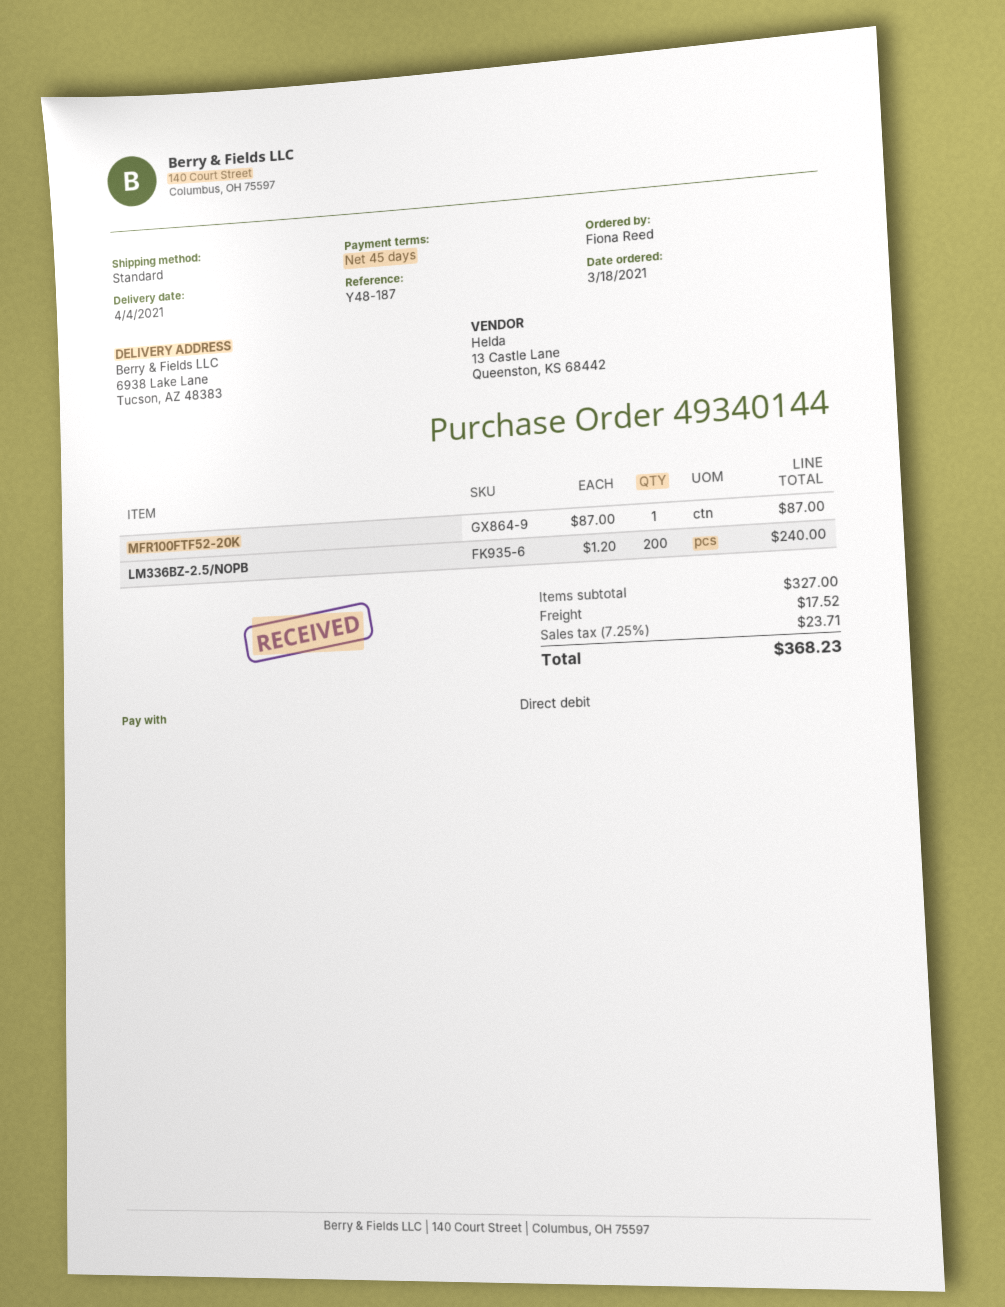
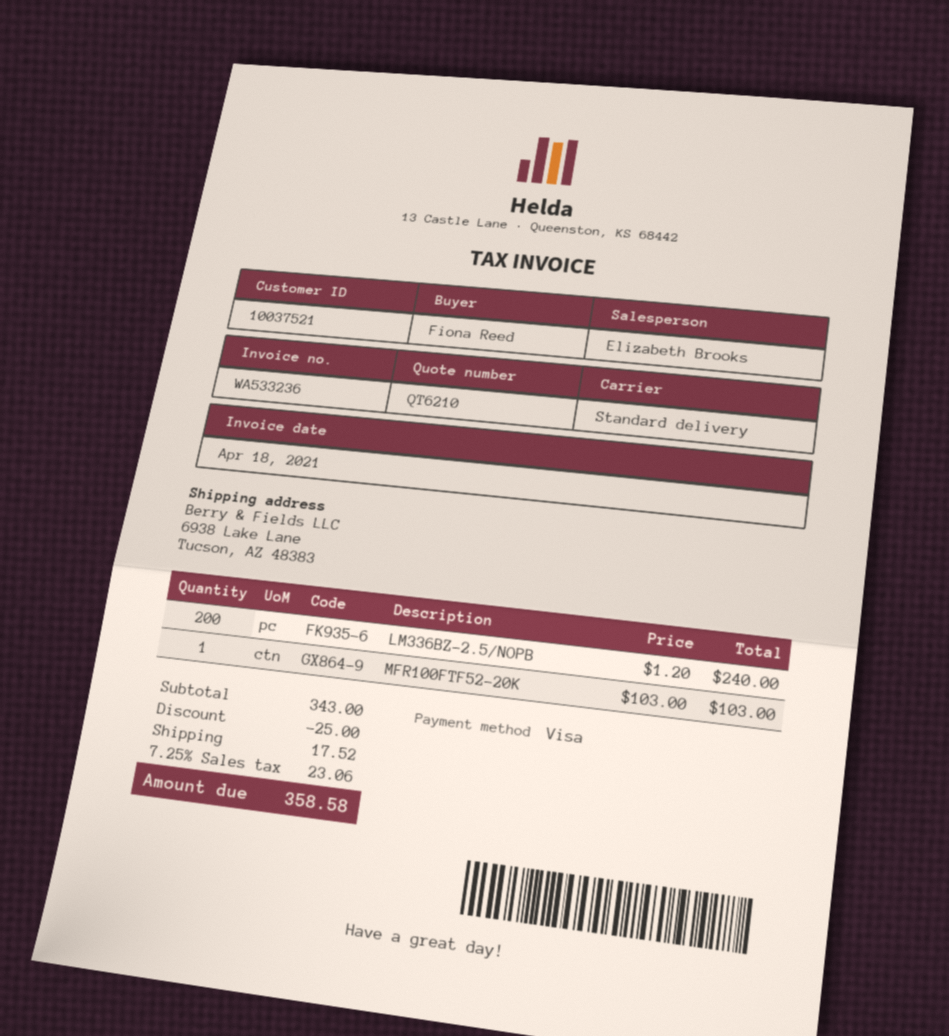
payment method: direct debit -> Visa
MFR100FTF52-20K: 1 x 87.00 = 87.00 -> 1 x 103.00 = 103.00
subtotal: 327.00 -> 343.00
discount: none -> 25.00
tax: 7.25% = 23.71 -> 7.25% = 23.06
total: 368.23 -> 358.58

